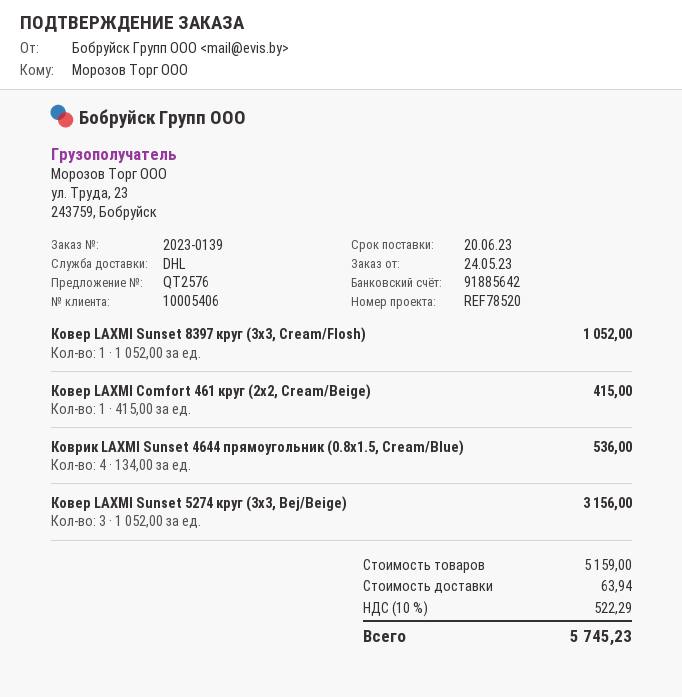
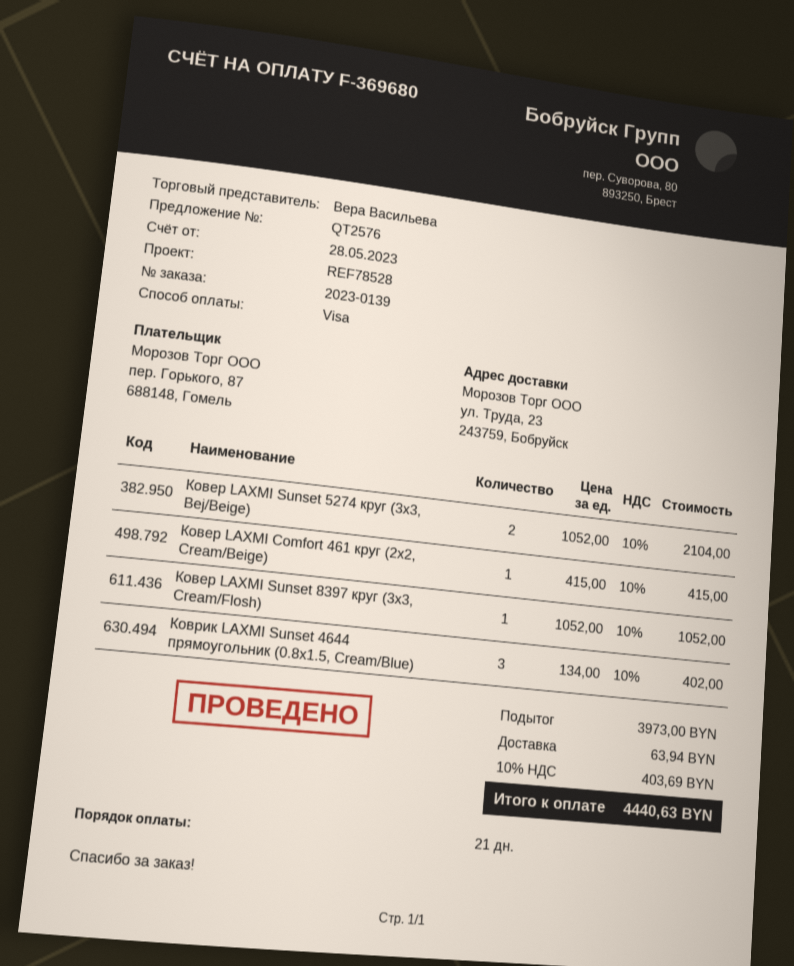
reference: REF78520 -> REF78528
Коврик LAXMI Sunset 4644 прямоугольник (0.8x1.5, Cream/Blue): 4 x 134.00 = 536.00 -> 3 x 134.00 = 402.00
Ковер LAXMI Sunset 5274 круг (3x3, Bej/Beige): 3 x 1052.00 = 3156.00 -> 2 x 1052.00 = 2104.00
subtotal: 5159.00 -> 3973.00
tax: 10% = 522.29 -> 10% = 403.69
total: 5745.23 -> 4440.63

